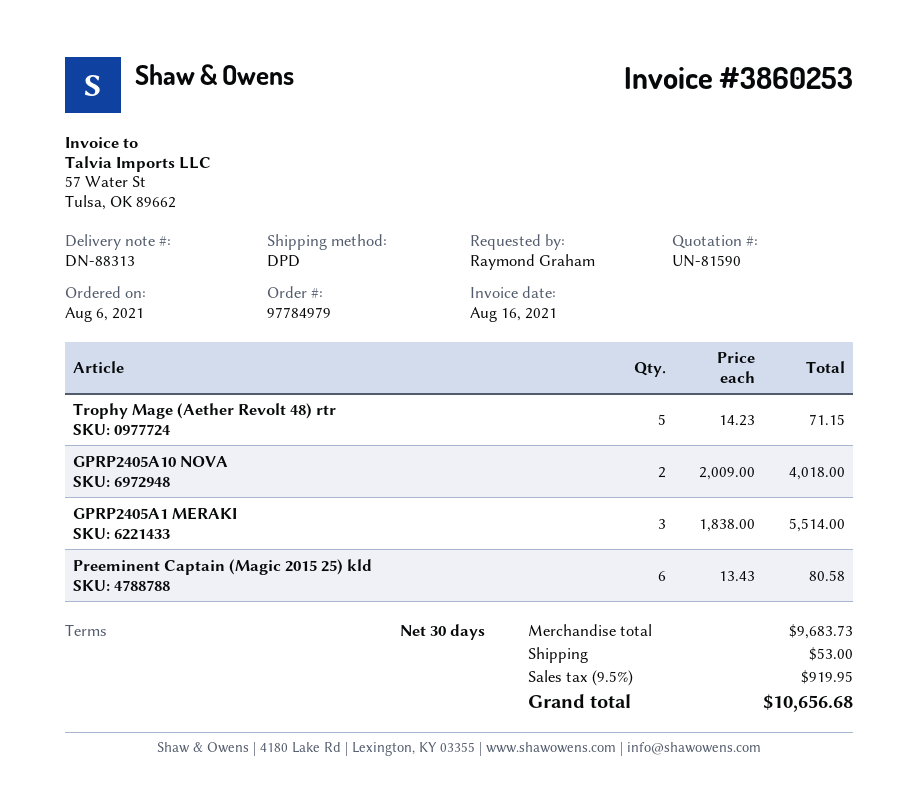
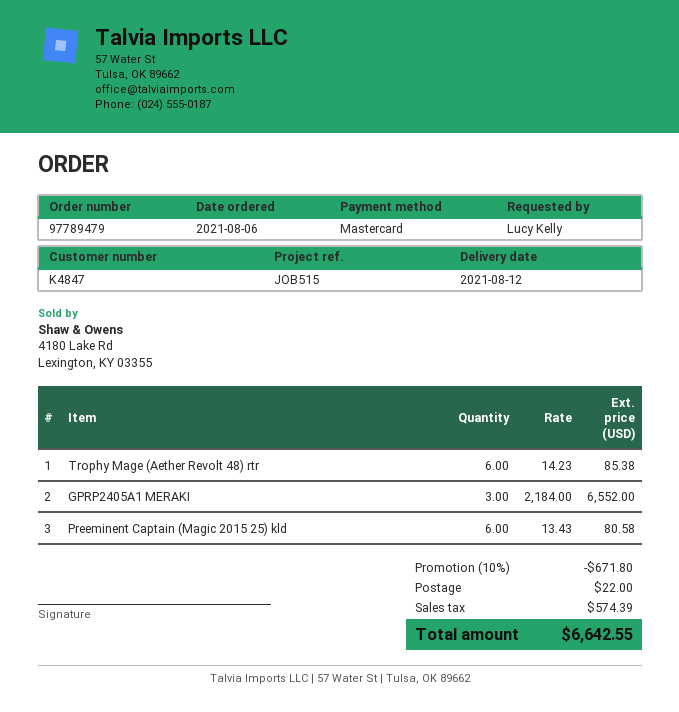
order number: 97784979 -> 97789479
ordered by: Raymond Graham -> Lucy Kelly
Trophy Mage (Aether Revolt 48) rtr: 5 x 14.23 = 71.15 -> 6 x 14.23 = 85.38
GPRP2405A10 NOVA: 2 x 2009.00 = 4018.00 -> none
GPRP2405A1 MERAKI: 3 x 1838.00 = 5514.00 -> 3 x 2184.00 = 6552.00
discount: none -> 10% = 671.80
shipping: 53.00 -> 22.00
tax: 919.95 -> 574.39
total: 10656.68 -> 6642.55

